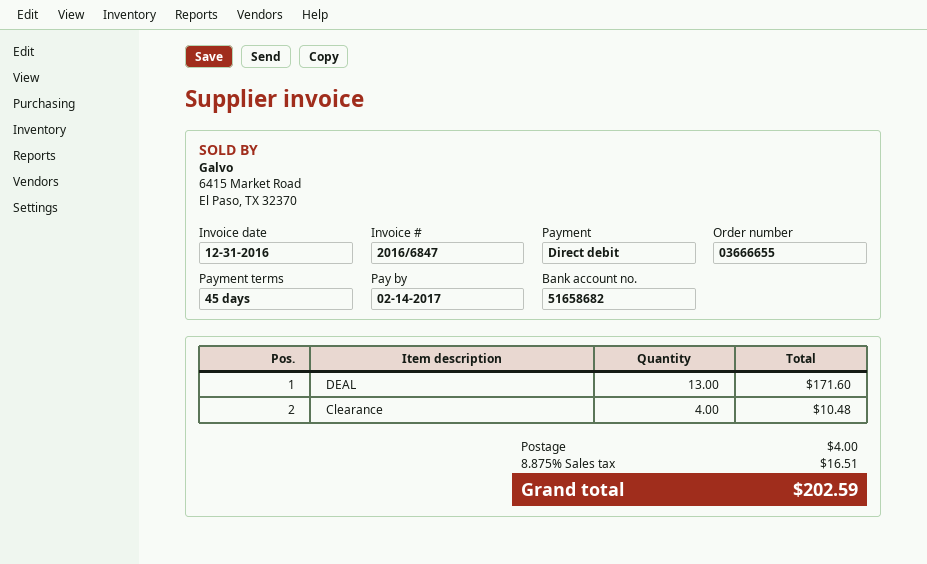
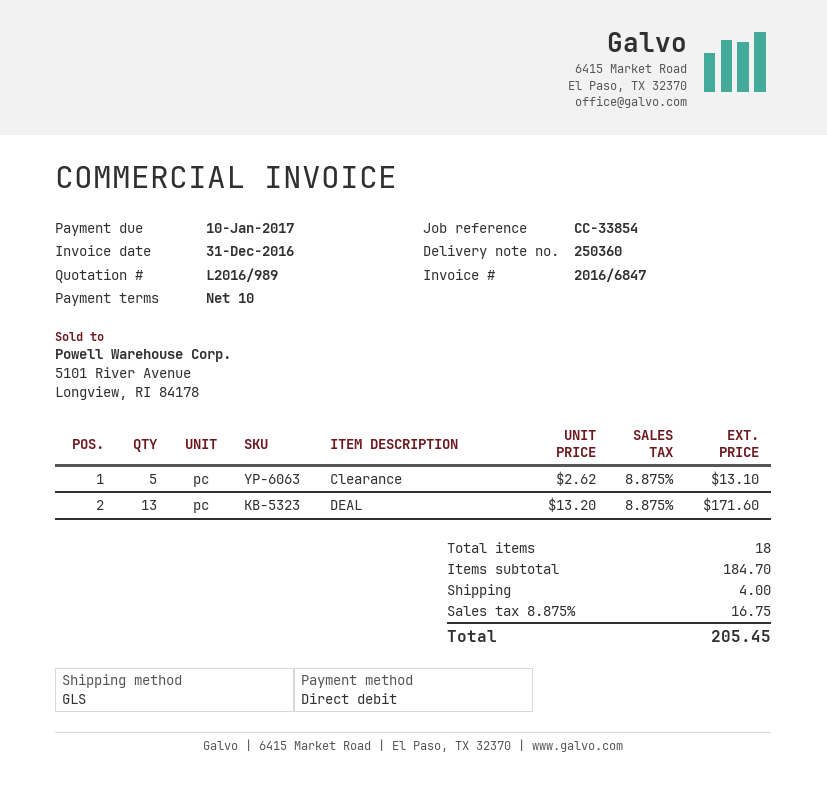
payment terms: 45 days -> 10 days
due date: 2017-02-14 -> 2017-01-10
Clearance: 4 for 10.48 -> 5 for 13.10
tax: 8.875% = 16.51 -> 8.875% = 16.75
total: 202.59 -> 205.45

